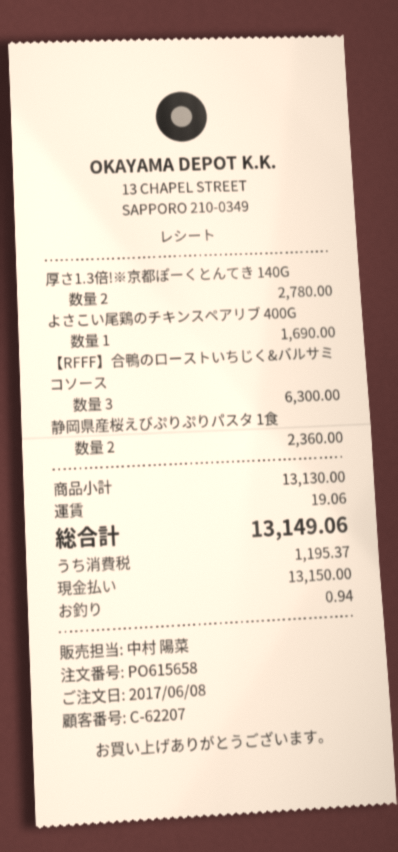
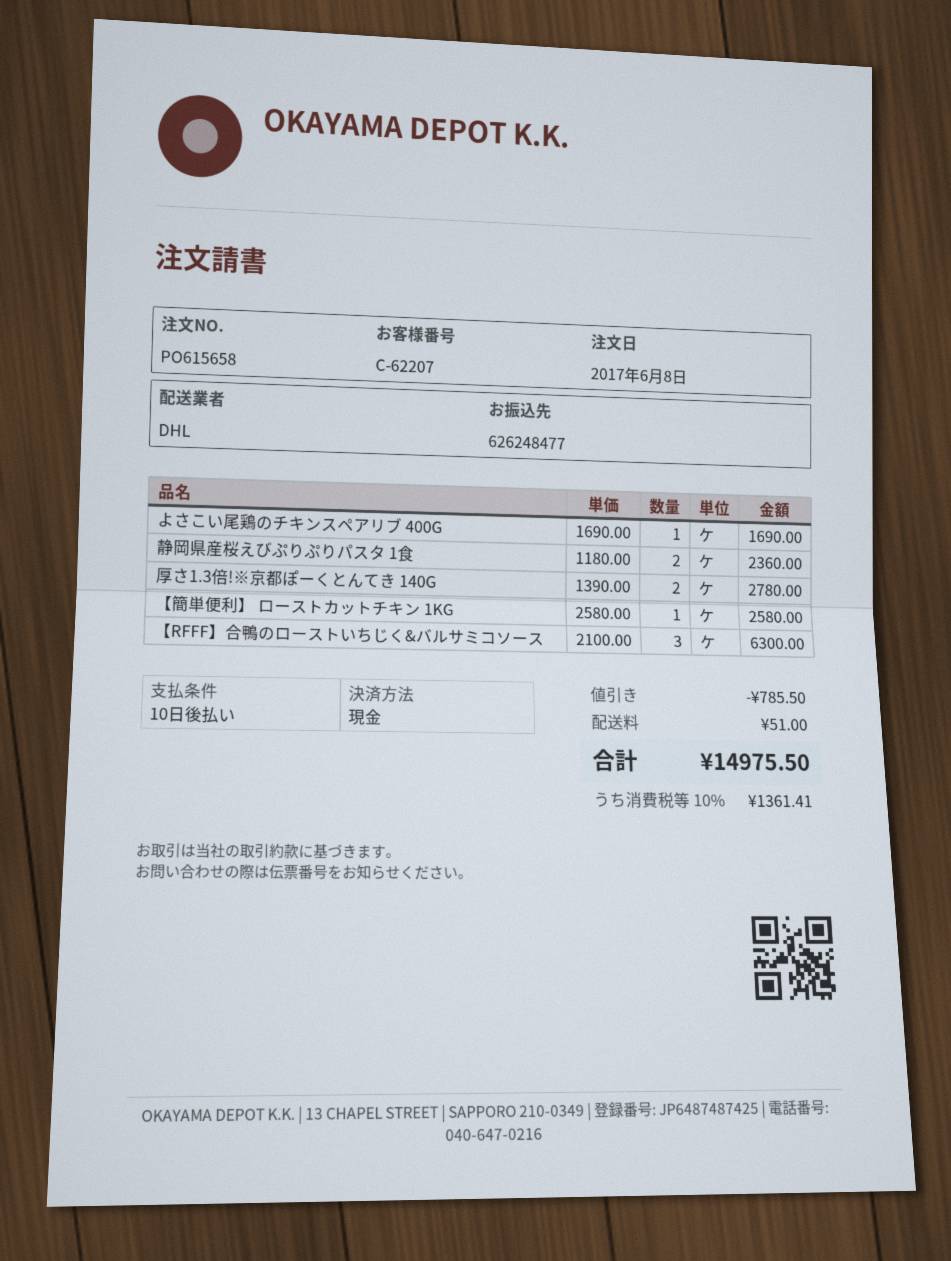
【簡単便利】 ローストカットチキン 1KG: none -> 1 for 2580.00
discount: none -> 785.50
shipping: 19.06 -> 51.00
tax: 1195.37 -> 1361.41
total: 13149.06 -> 14975.50

